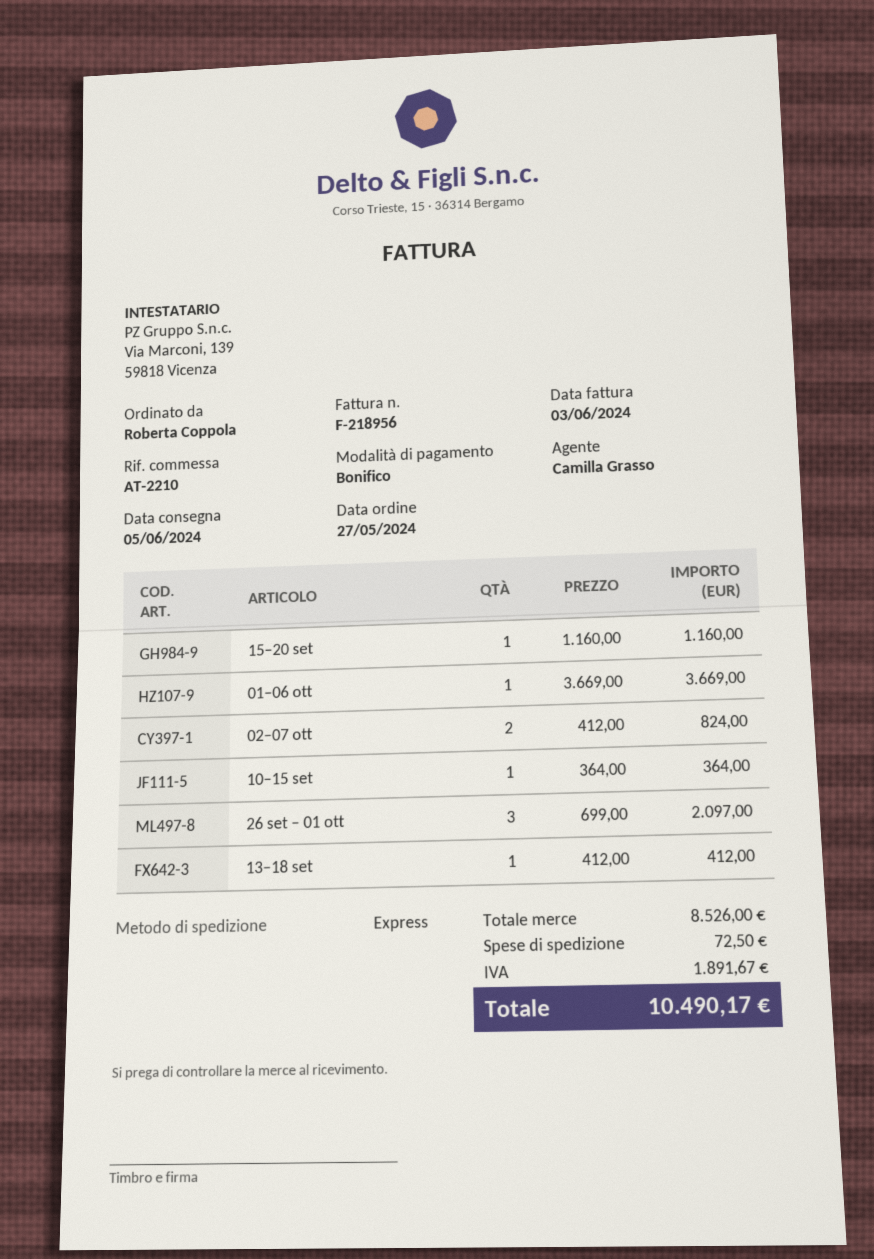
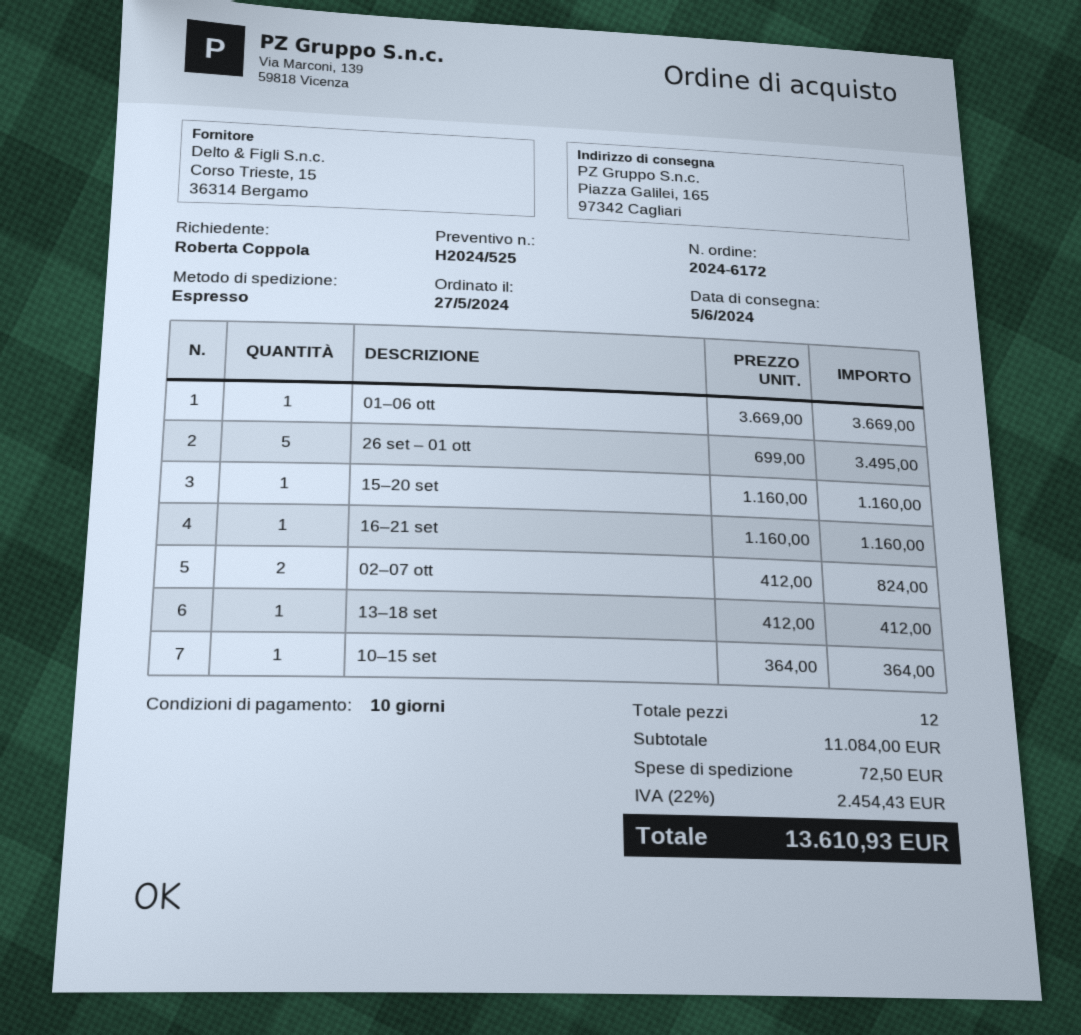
26 set – 01 ott: 3 x 699.00 = 2097.00 -> 5 x 699.00 = 3495.00
16–21 set: none -> 1 x 1160.00 = 1160.00
subtotal: 8526.00 -> 11084.00
tax: 1891.67 -> 2454.43
total: 10490.17 -> 13610.93

